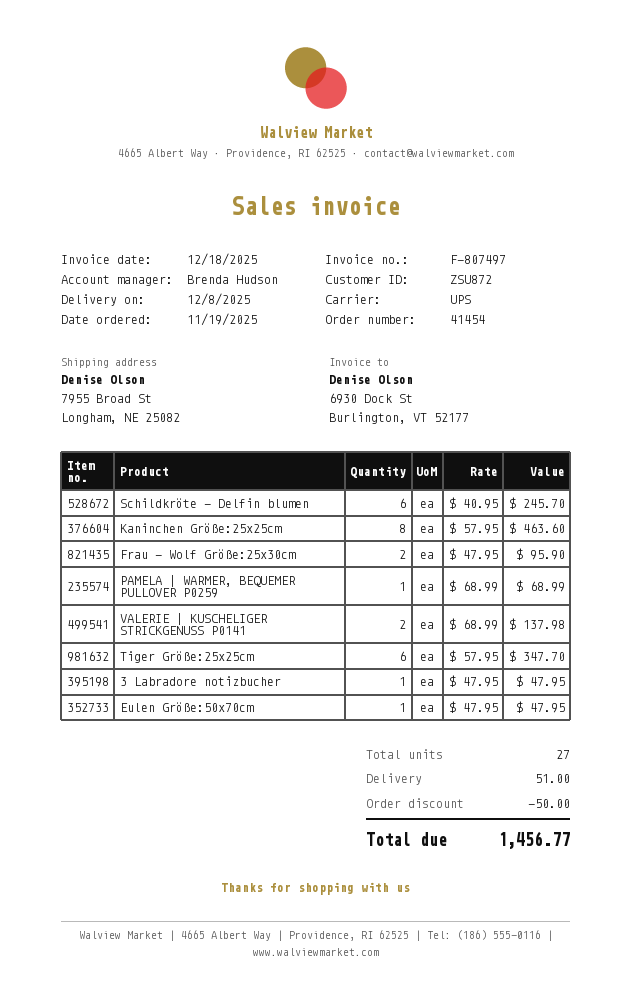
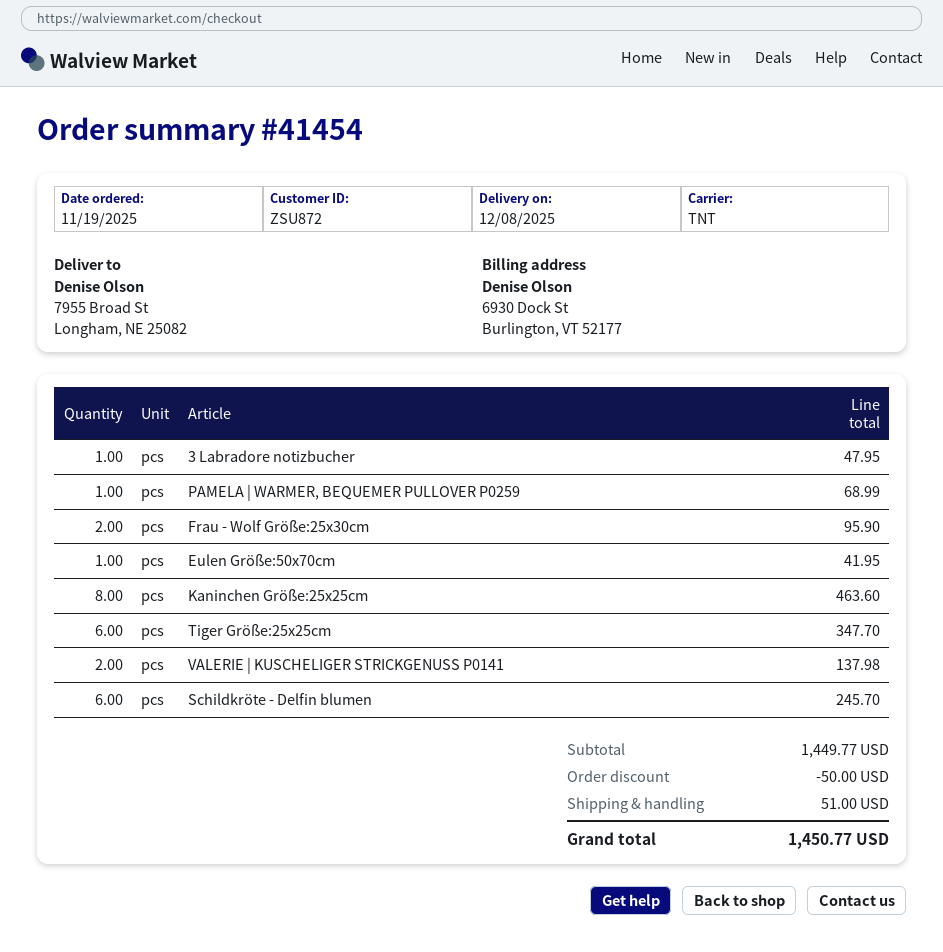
shipping method: UPS -> TNT
Eulen Größe:50x70cm: 1 for 47.95 -> 1 for 41.95
total: 1456.77 -> 1450.77

